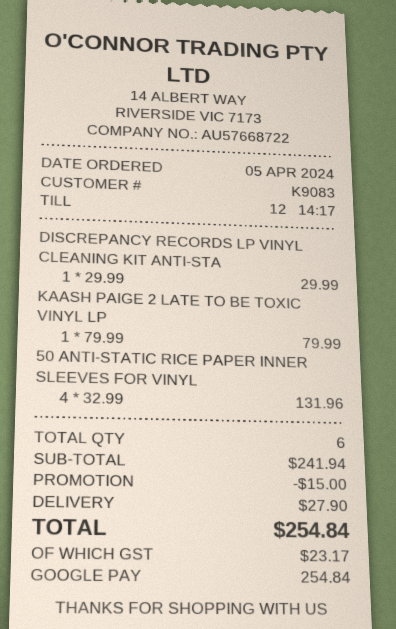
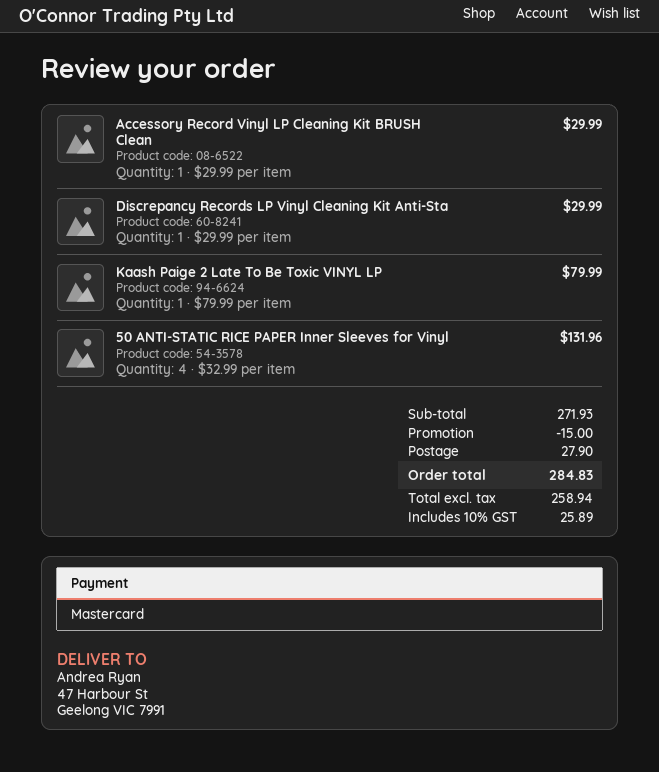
payment method: Google Pay -> Mastercard
Accessory Record Vinyl LP Cleaning Kit BRUSH Clean: none -> 1 x 29.99 = 29.99
subtotal: 241.94 -> 271.93
tax: 23.17 -> 25.89
total: 254.84 -> 284.83

